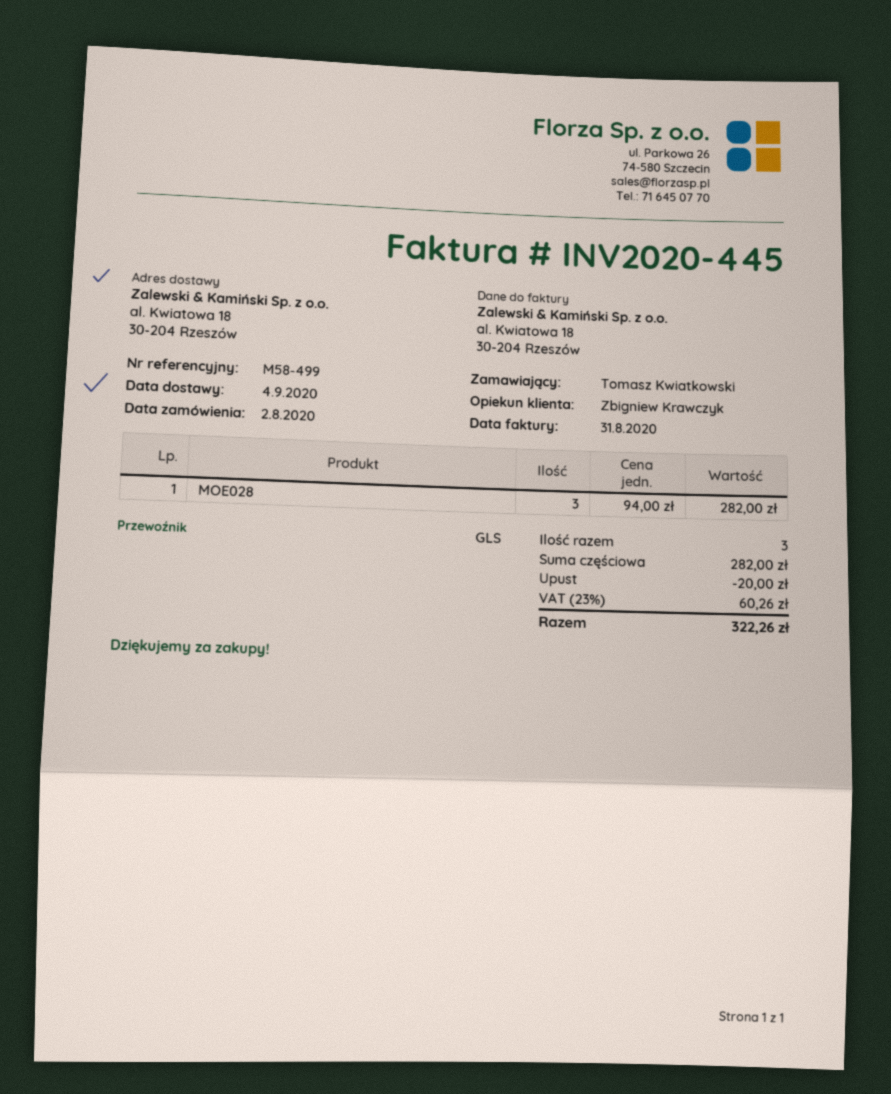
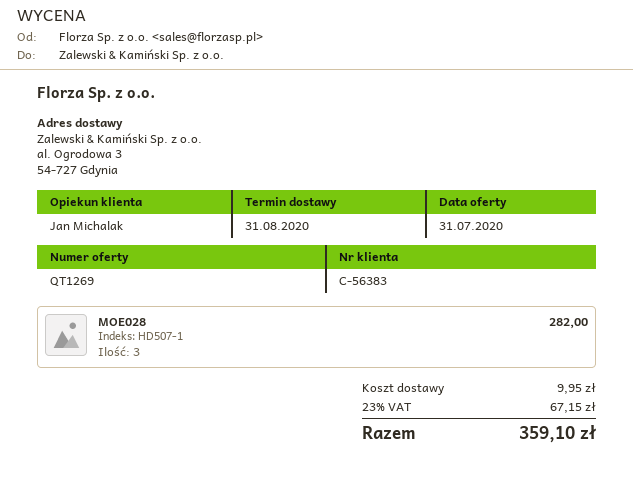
delivery date: 2020-09-04 -> 2020-08-31
sales rep: Zbigniew Krawczyk -> Jan Michalak
ship to: al. Kwiatowa 18, 30-204 Rzeszów -> al. Ogrodowa 3, 54-727 Gdynia
discount: 20.00 -> none
shipping: none -> 9.95
tax: 23% = 60.26 -> 23% = 67.15
total: 322.26 -> 359.10

